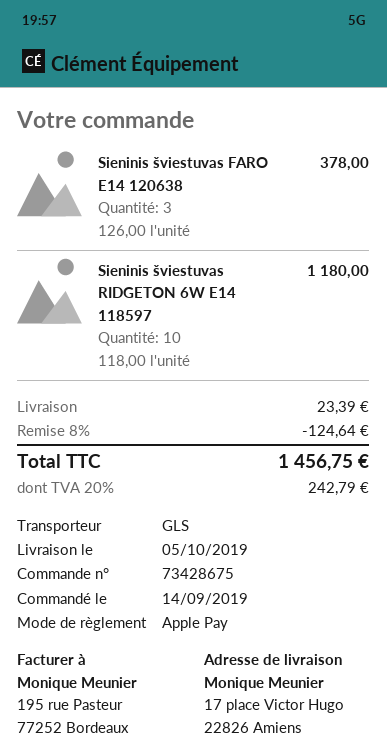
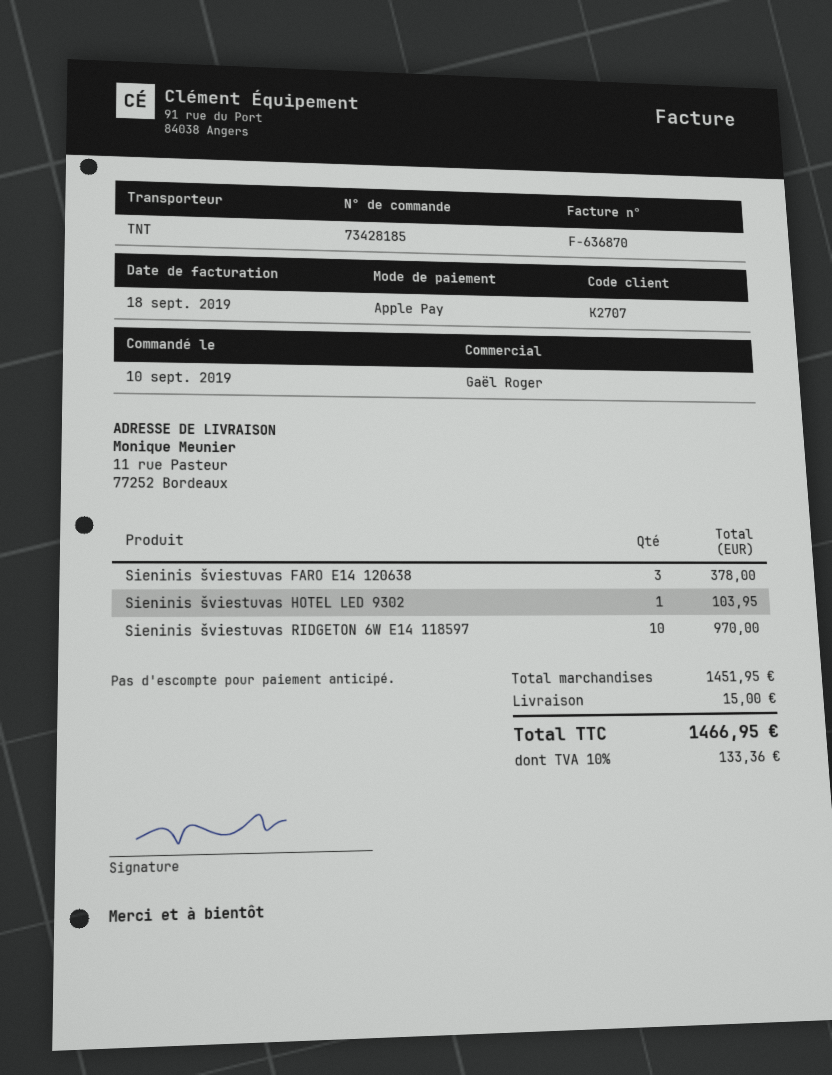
order number: 73428675 -> 73428185
order date: 2019-09-14 -> 2019-09-10
shipping method: GLS -> TNT
ship to: 17 place Victor Hugo, 22826 Amiens -> 11 rue Pasteur, 77252 Bordeaux
Sieninis šviestuvas RIDGETON 6W E14 118597: 10 for 1180.00 -> 10 for 970.00
Sieninis šviestuvas HOTEL LED 9302: none -> 1 for 103.95
discount: 8% = 124.64 -> none
shipping: 23.39 -> 15.00
tax: 20% = 242.79 -> 10% = 133.36
total: 1456.75 -> 1466.95

